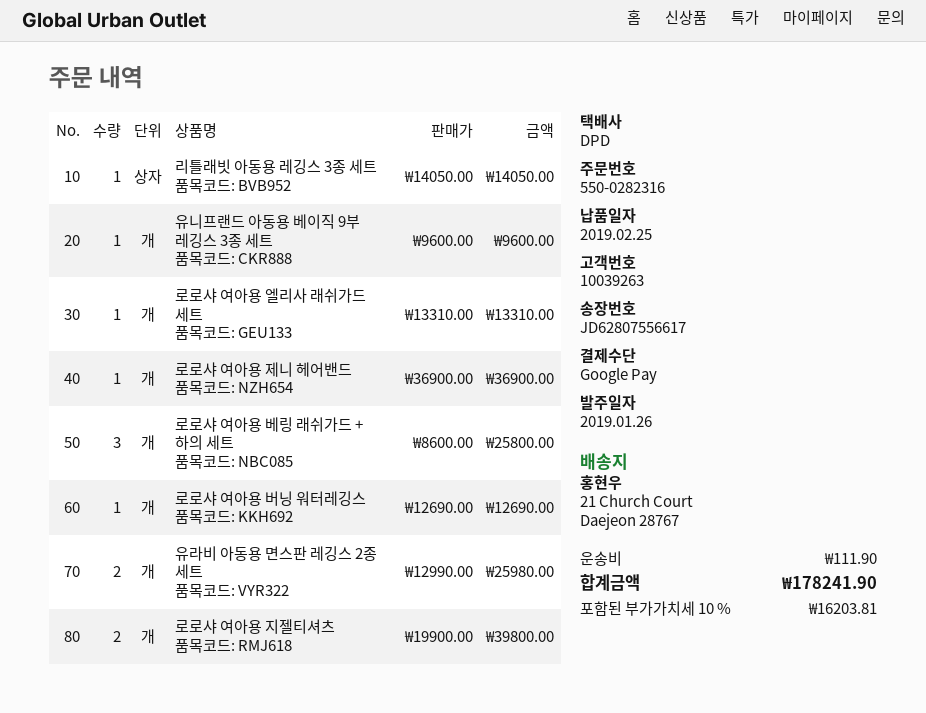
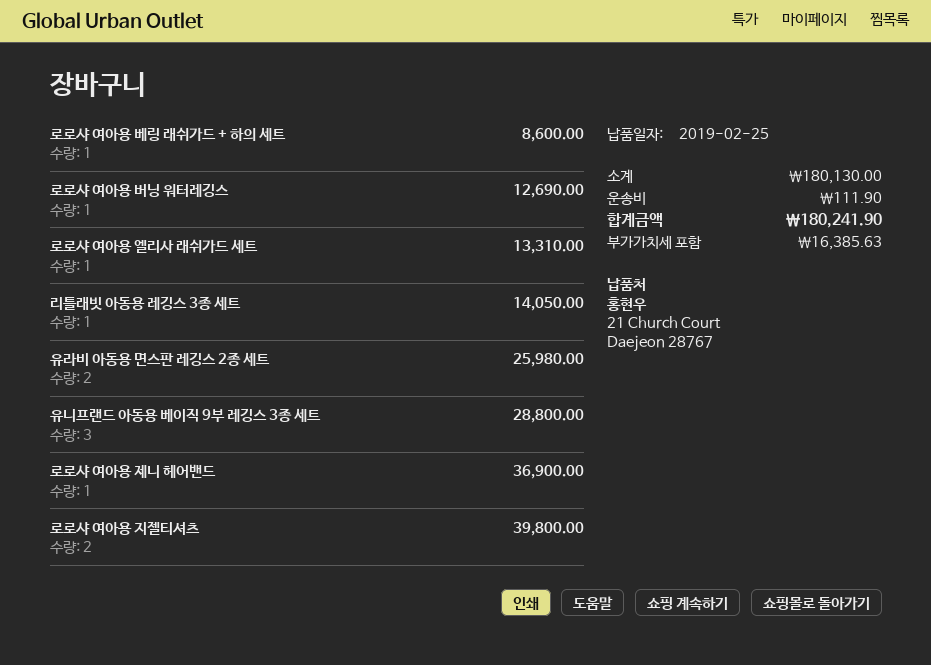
유니프랜드 아동용 베이직 9부 레깅스 3종 세트: 1 for 9600.00 -> 3 for 28800.00
로로샤 여아용 베링 래쉬가드 + 하의 세트: 3 for 25800.00 -> 1 for 8600.00
tax: 16203.81 -> 16385.63
total: 178241.90 -> 180241.90

